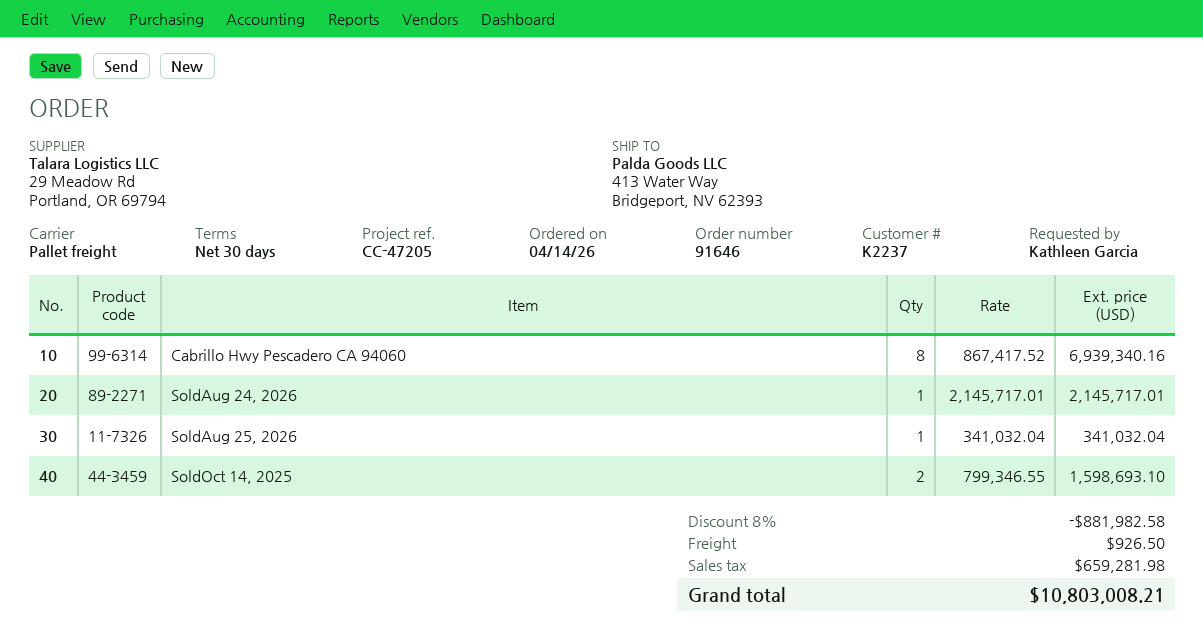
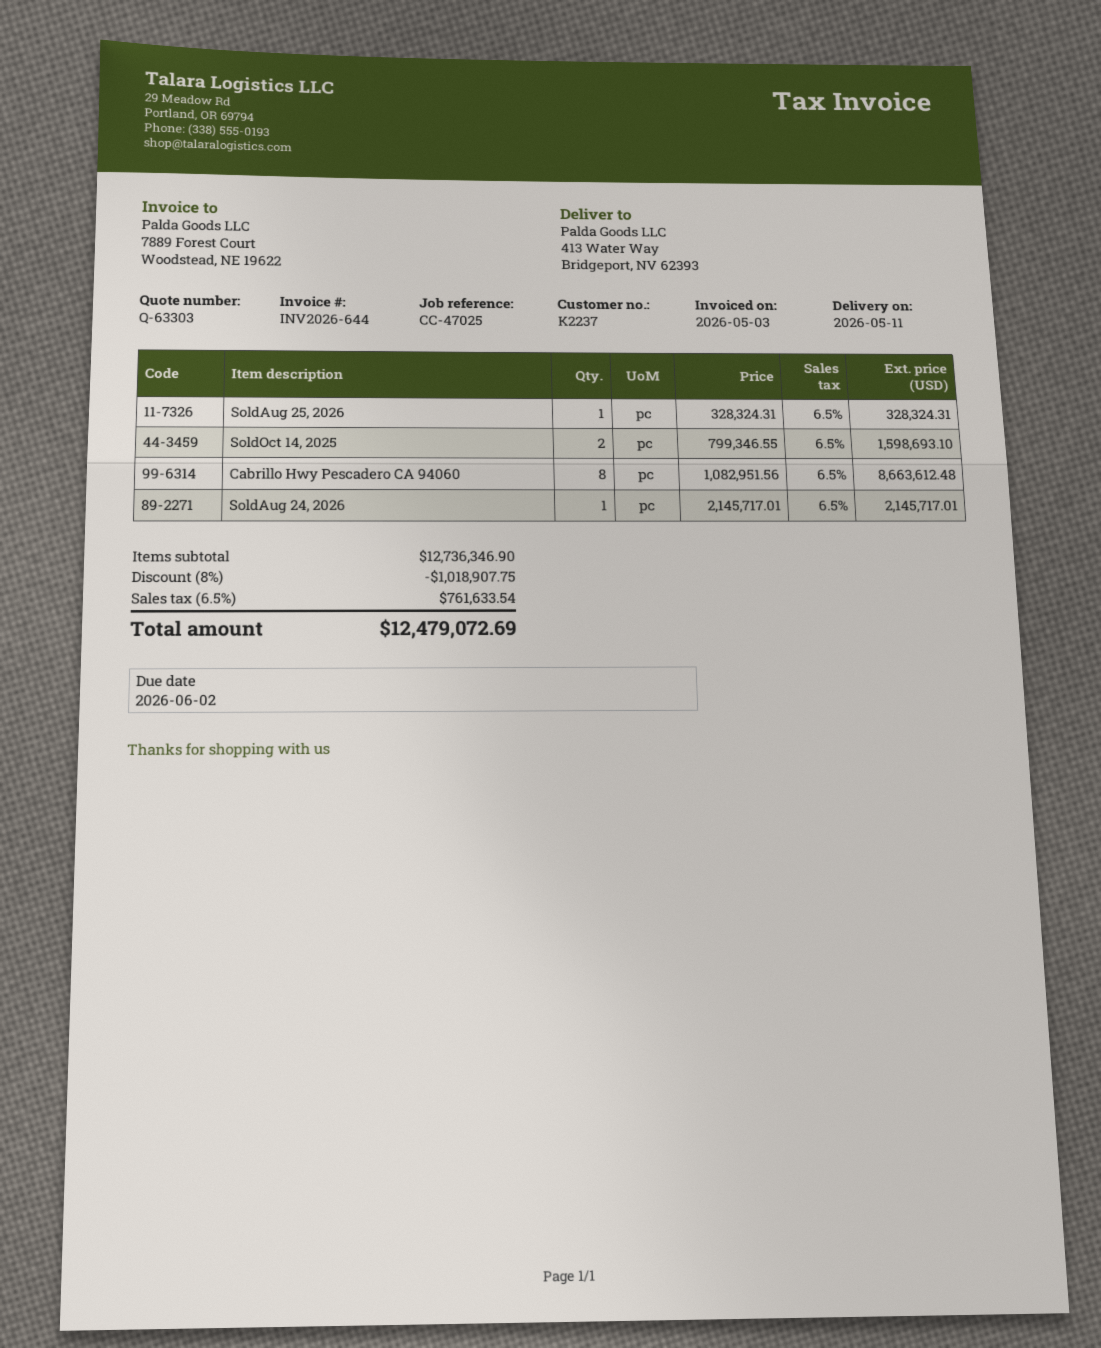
reference: CC-47205 -> CC-47025
Cabrillo Hwy Pescadero CA 94060: 8 x 867417.52 = 6939340.16 -> 8 x 1082951.56 = 8663612.48
SoldAug 25, 2026: 1 x 341032.04 = 341032.04 -> 1 x 328324.31 = 328324.31
discount: 8% = 881982.58 -> 8% = 1018907.75
shipping: 926.50 -> none
tax: 659281.98 -> 761633.54
total: 10803008.21 -> 12479072.69

